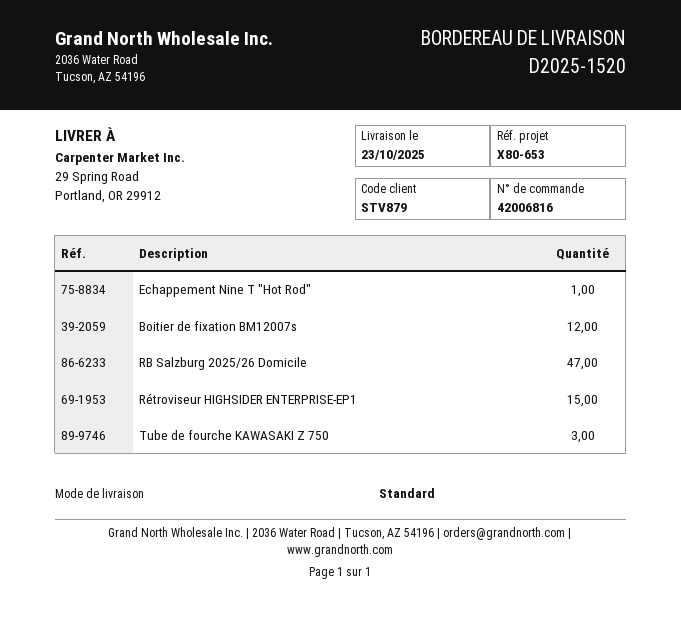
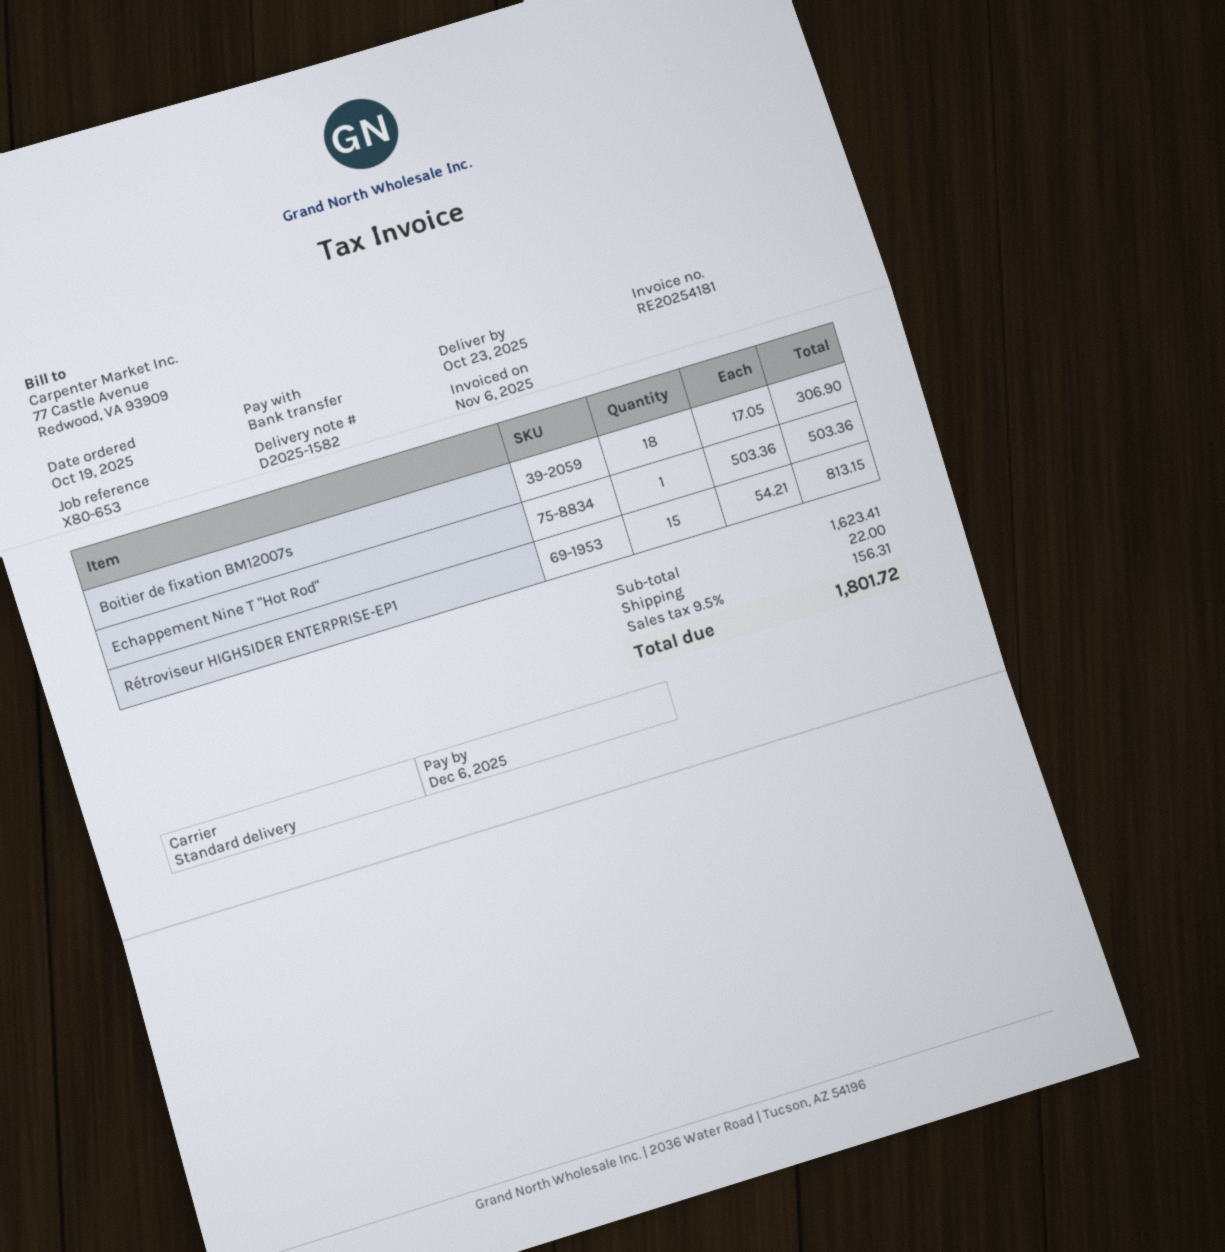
delivery note number: D2025-1520 -> D2025-1582
Boitier de fixation BM12007s: 12 -> 18
RB Salzburg 2025/26 Domicile: 47 -> none
Tube de fourche KAWASAKI Z 750: 3 -> none

